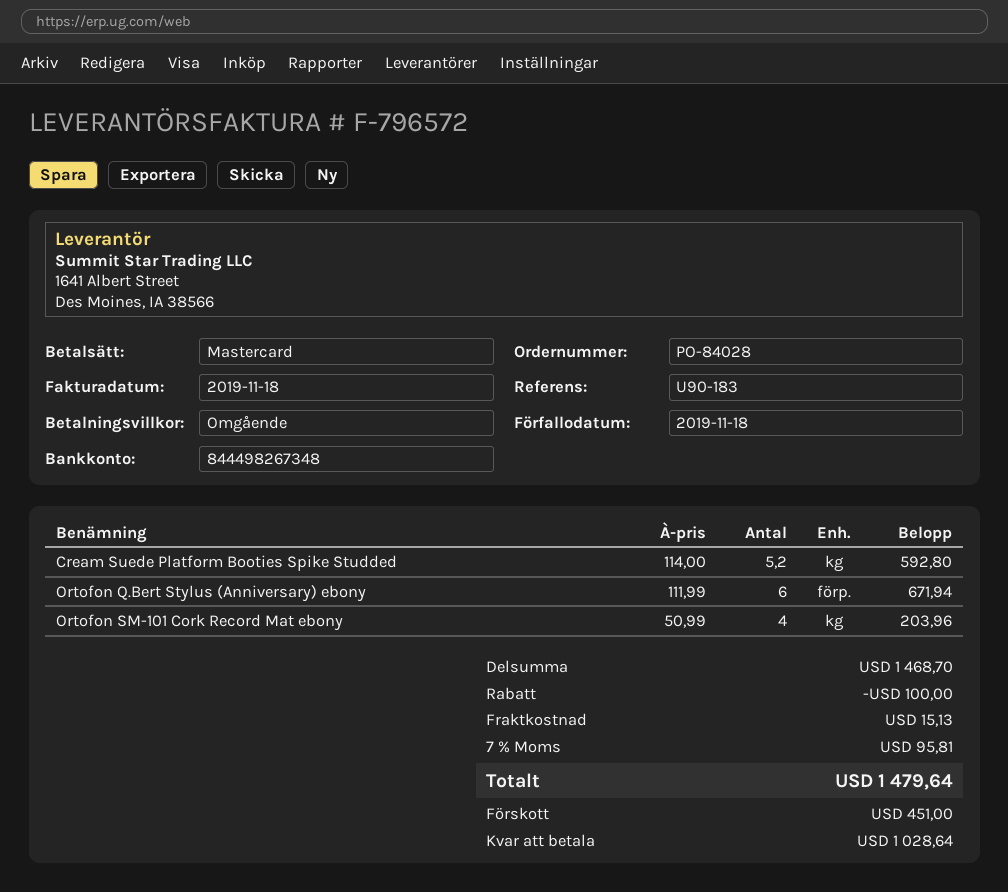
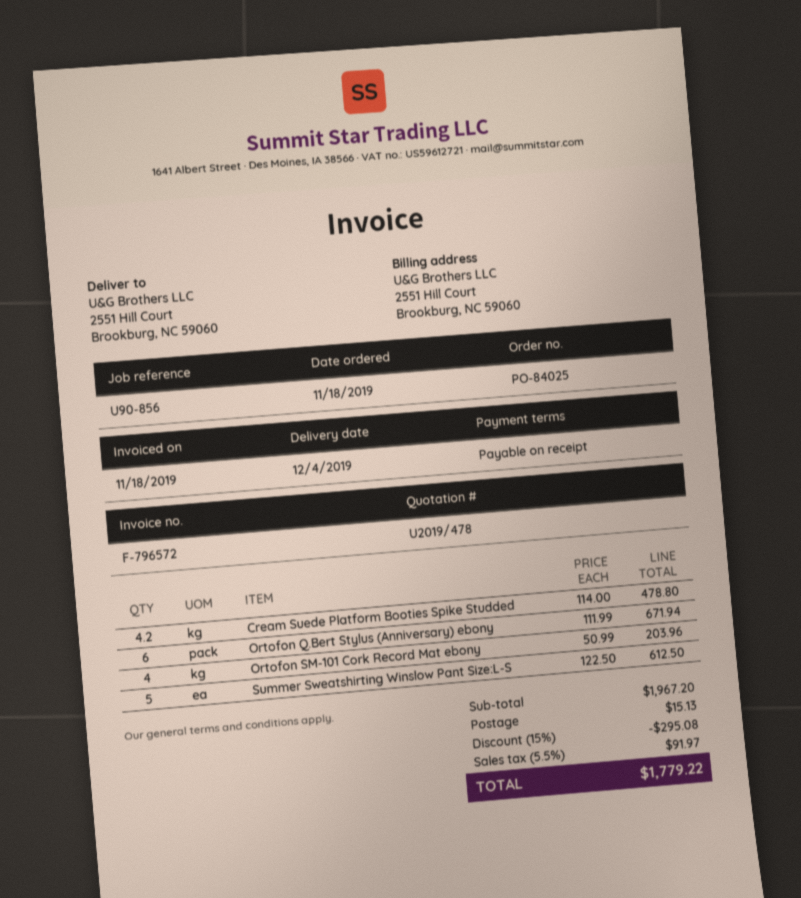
order number: PO-84028 -> PO-84025
reference: U90-183 -> U90-856
Cream Suede Platform Booties Spike Studded: 5.2 x 114.00 = 592.80 -> 4.2 x 114.00 = 478.80
Summer Sweatshirting Winslow Pant Size:L-S: none -> 5 x 122.50 = 612.50
subtotal: 1468.70 -> 1967.20
discount: 100.00 -> 295.08
tax: 7% = 95.81 -> 5.5% = 91.97
total: 1479.64 -> 1779.22

